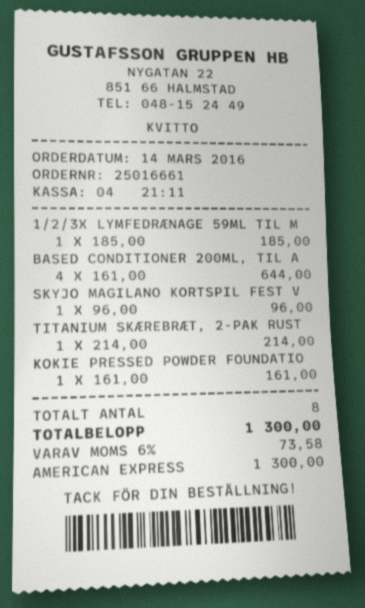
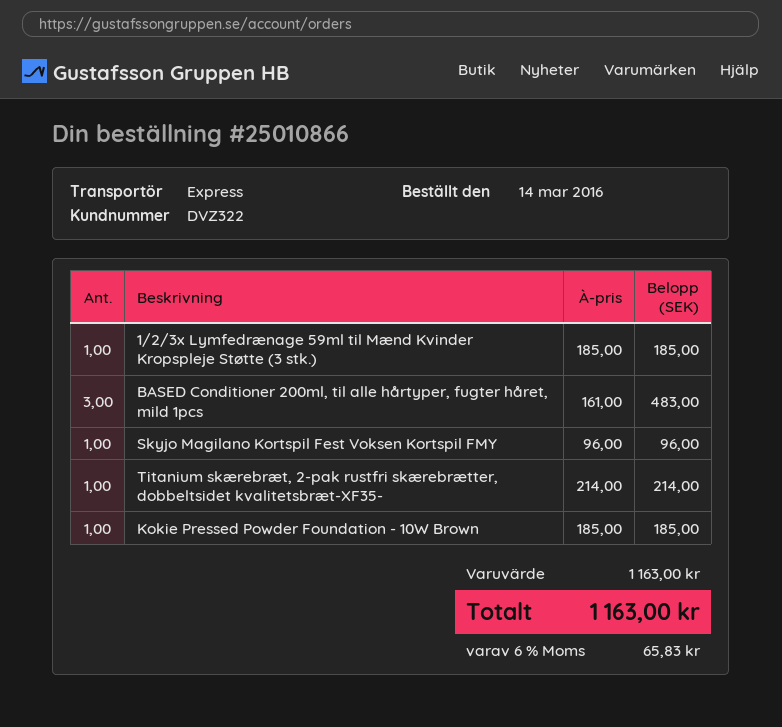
order number: 25016661 -> 25010866
BASED CONDITIONER 200ML, TIL A: 4 x 161.00 = 644.00 -> 3 x 161.00 = 483.00
KOKIE PRESSED POWDER FOUNDATIO: 1 x 161.00 = 161.00 -> 1 x 185.00 = 185.00
tax: 6% = 73.58 -> 6% = 65.83
total: 1300.00 -> 1163.00

